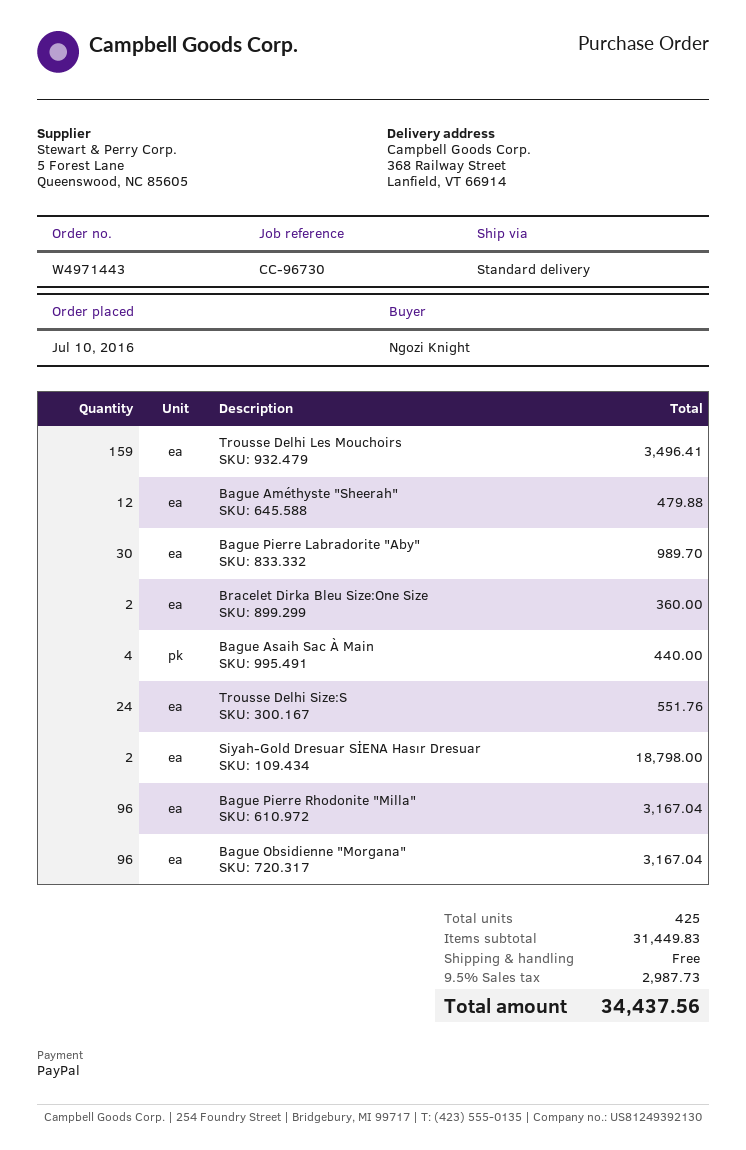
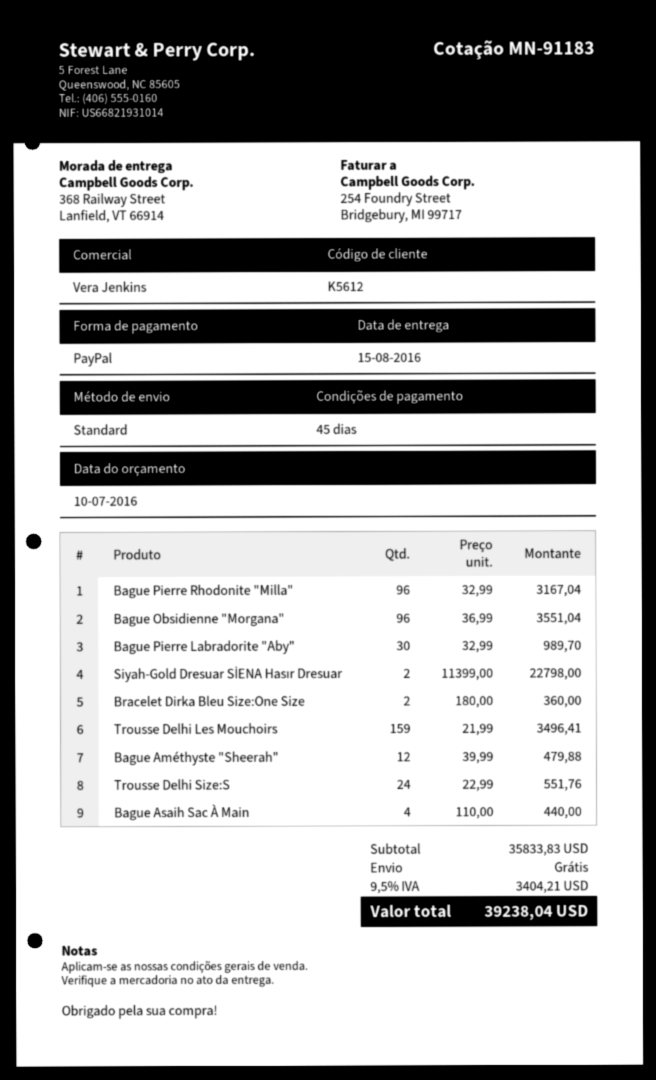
Siyah-Gold Dresuar SİENA Hasır Dresuar: 2 for 18798.00 -> 2 for 22798.00
Bague Obsidienne "Morgana": 96 for 3167.04 -> 96 for 3551.04
subtotal: 31449.83 -> 35833.83
tax: 9.5% = 2987.73 -> 9.5% = 3404.21
total: 34437.56 -> 39238.04

